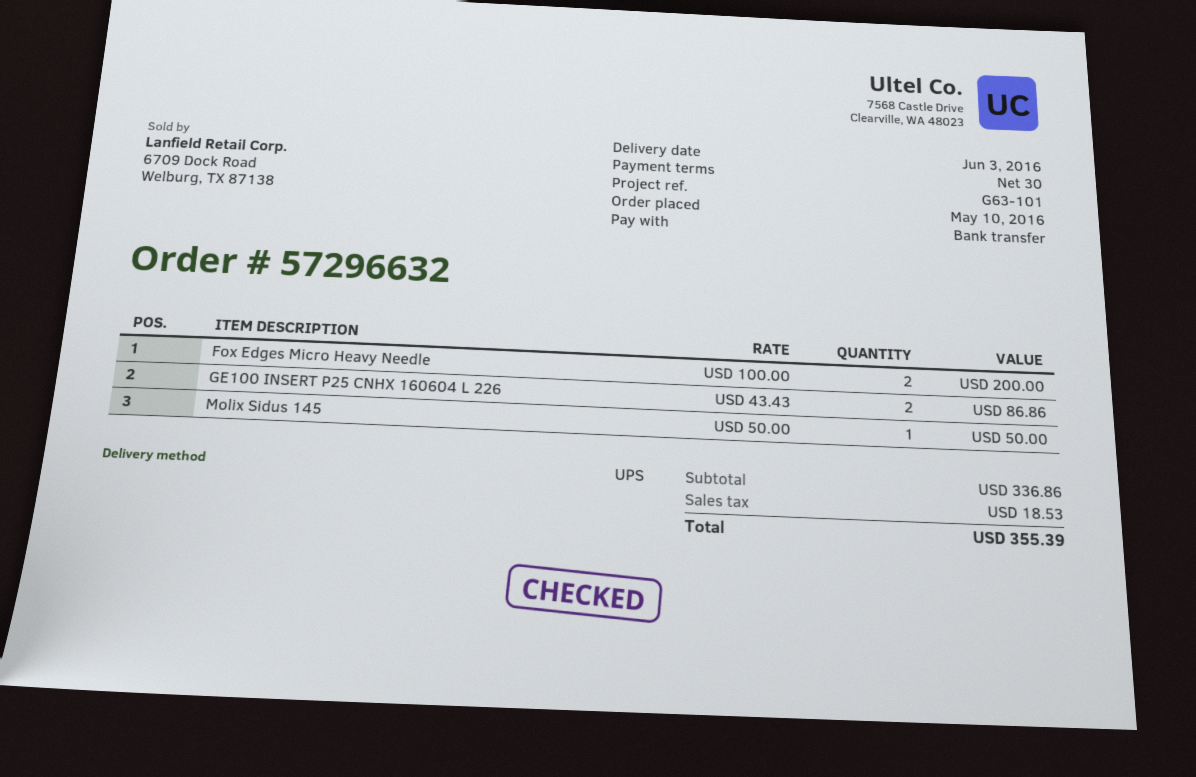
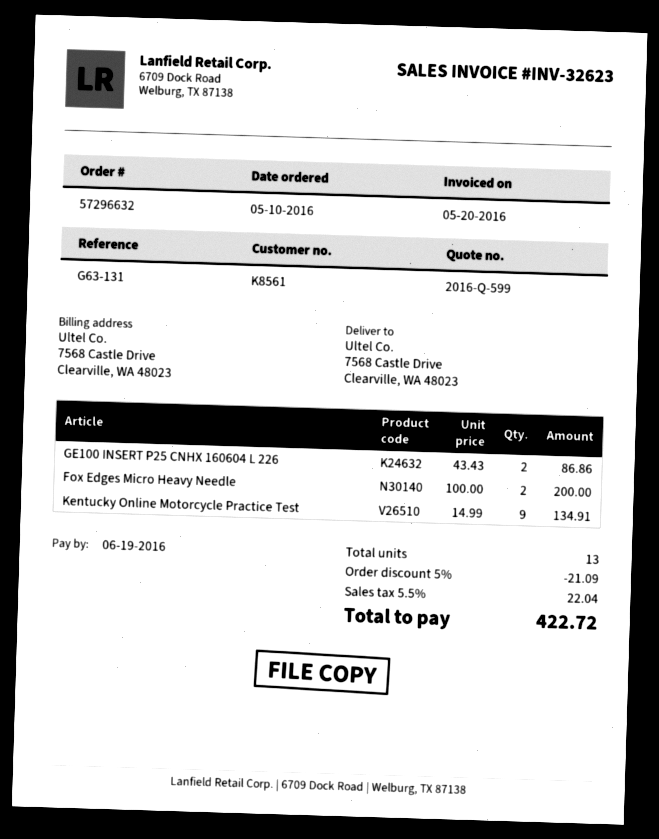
reference: G63-101 -> G63-131
Molix Sidus 145: 1 x 50.00 = 50.00 -> none
Kentucky Online Motorcycle Practice Test: none -> 9 x 14.99 = 134.91
discount: none -> 5% = 21.09
tax: 18.53 -> 22.04
total: 355.39 -> 422.72

